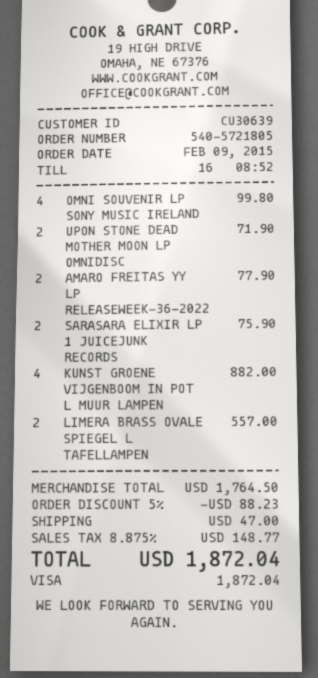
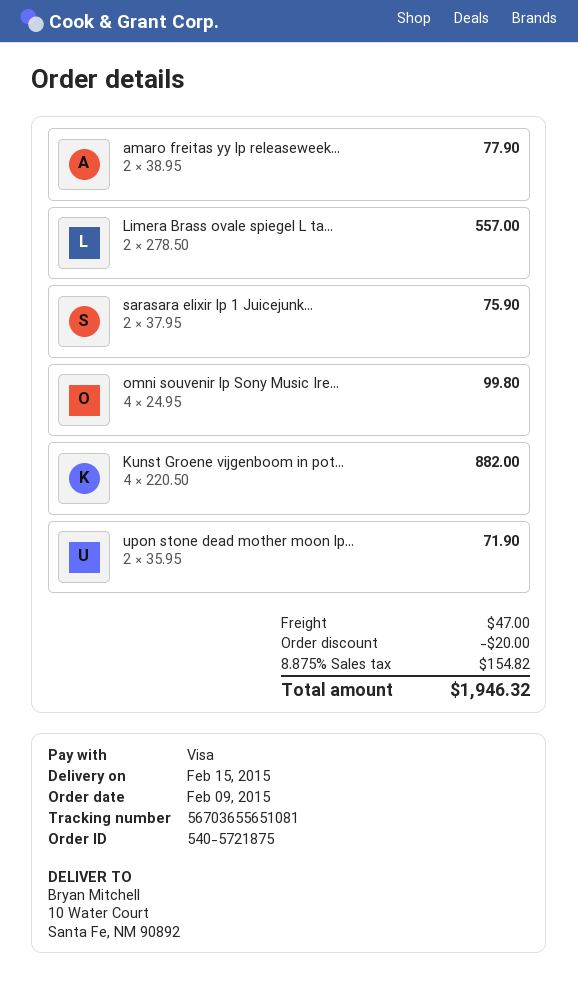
order number: 540-5721805 -> 540-5721875
discount: 88.23 -> 20.00
tax: 8.875% = 148.77 -> 8.875% = 154.82
total: 1872.04 -> 1946.32

